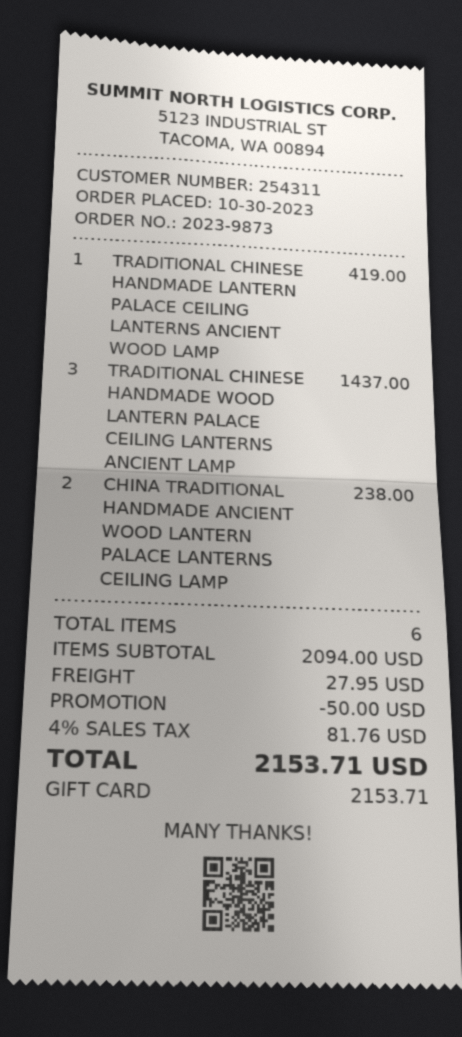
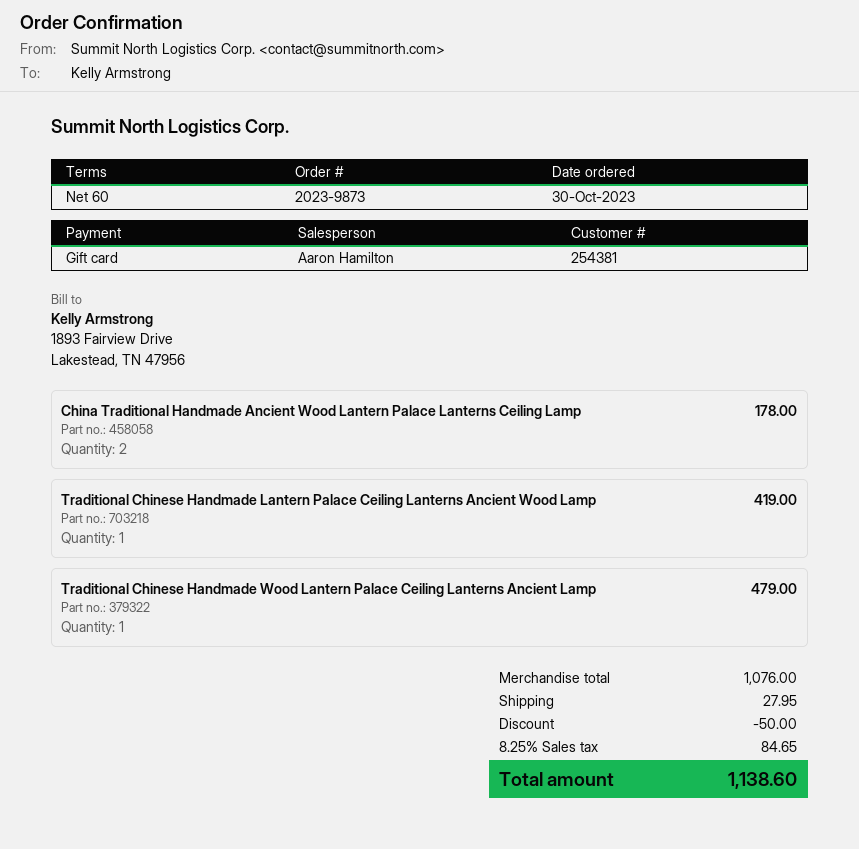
customer number: 254311 -> 254381
TRADITIONAL CHINESE HANDMADE WOOD LANTERN PALACE CEILING LANTERNS ANCIENT LAMP: 3 for 1437.00 -> 1 for 479.00
CHINA TRADITIONAL HANDMADE ANCIENT WOOD LANTERN PALACE LANTERNS CEILING LAMP: 2 for 238.00 -> 2 for 178.00
subtotal: 2094.00 -> 1076.00
tax: 4% = 81.76 -> 8.25% = 84.65
total: 2153.71 -> 1138.60

